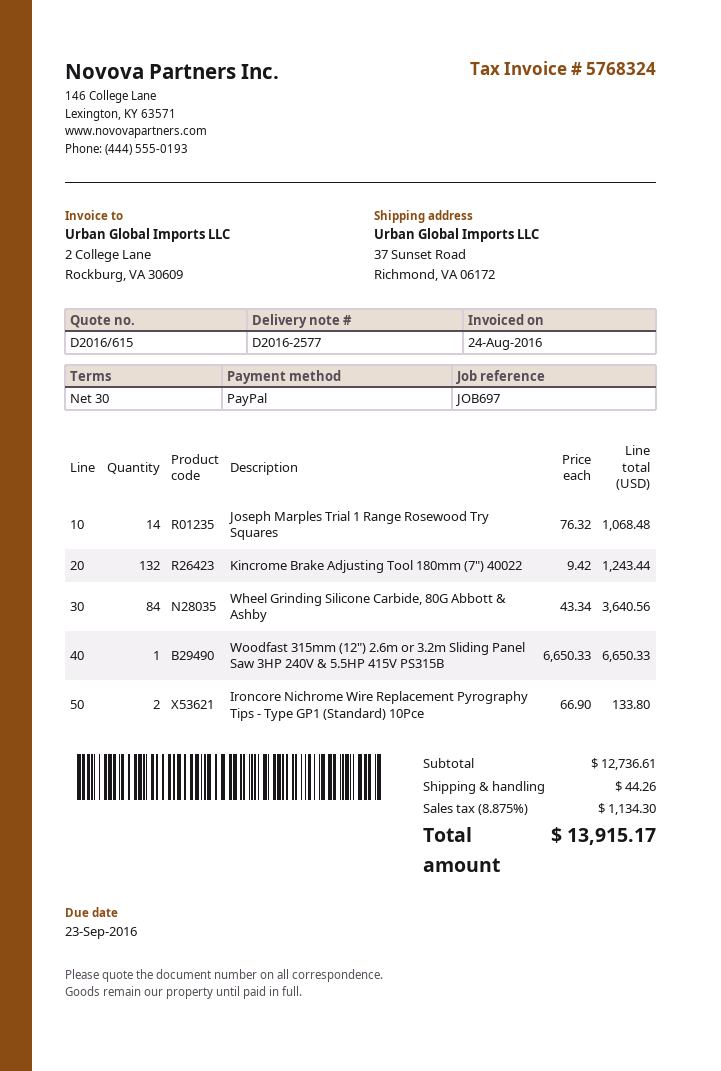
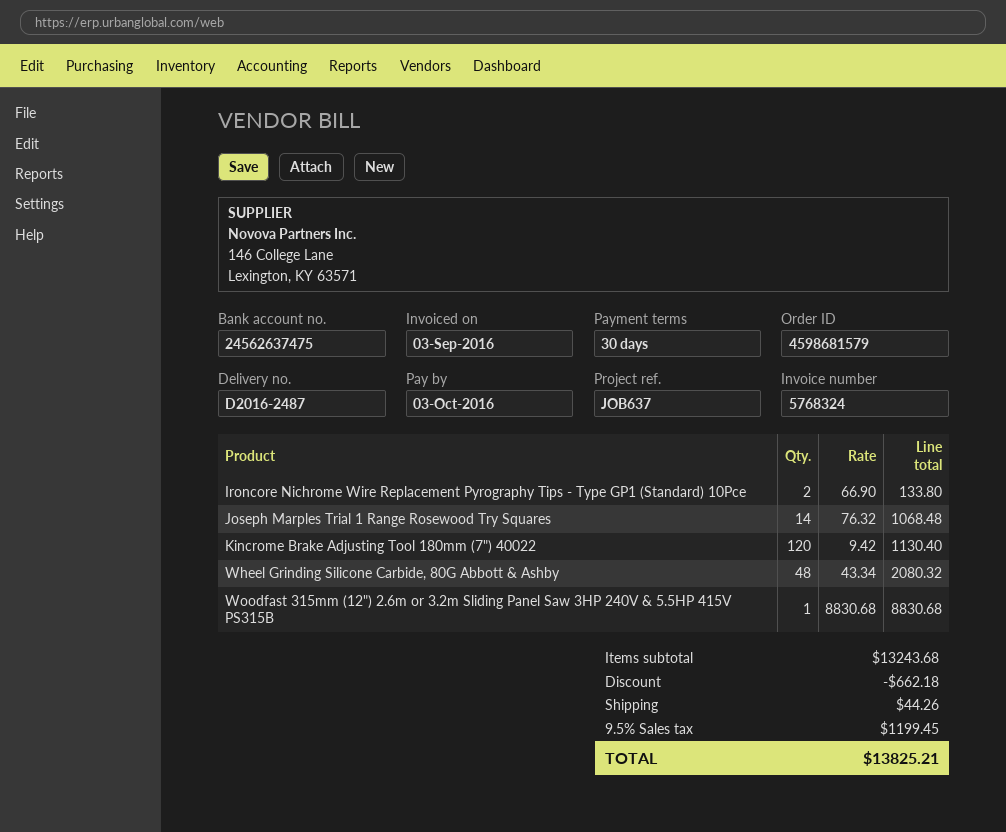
delivery note number: D2016-2577 -> D2016-2487
invoice date: 2016-08-24 -> 2016-09-03
due date: 2016-09-23 -> 2016-10-03
reference: JOB697 -> JOB637
Kincrome Brake Adjusting Tool 180mm (7") 40022: 132 x 9.42 = 1243.44 -> 120 x 9.42 = 1130.40
Wheel Grinding Silicone Carbide, 80G Abbott & Ashby: 84 x 43.34 = 3640.56 -> 48 x 43.34 = 2080.32
Woodfast 315mm (12") 2.6m or 3.2m Sliding Panel Saw 3HP 240V & 5.5HP 415V PS315B: 1 x 6650.33 = 6650.33 -> 1 x 8830.68 = 8830.68
subtotal: 12736.61 -> 13243.68
discount: none -> 662.18
tax: 8.875% = 1134.30 -> 9.5% = 1199.45
total: 13915.17 -> 13825.21

